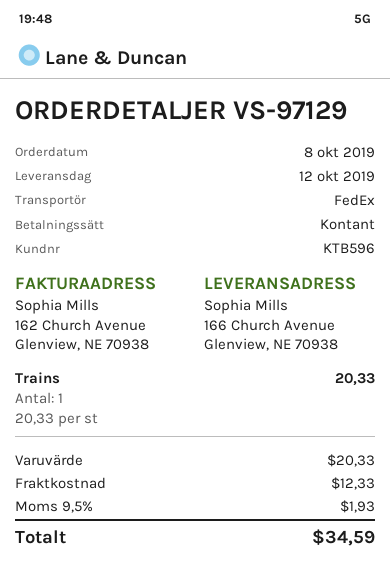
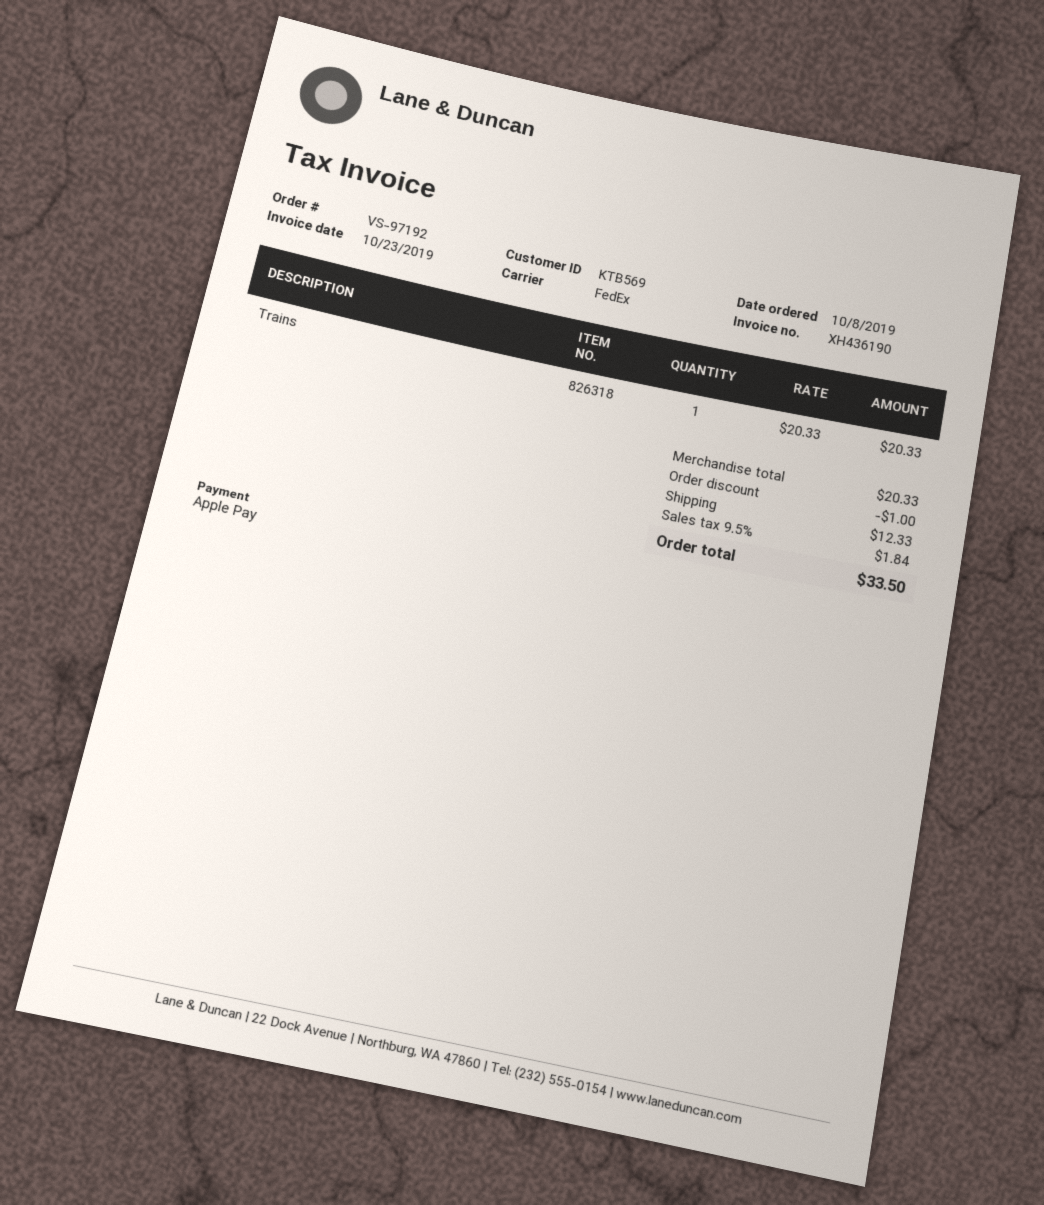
order number: VS-97129 -> VS-97192
customer number: KTB596 -> KTB569
payment method: cash -> Apple Pay
discount: none -> 1.00
tax: 9.5% = 1.93 -> 9.5% = 1.84
total: 34.59 -> 33.50

